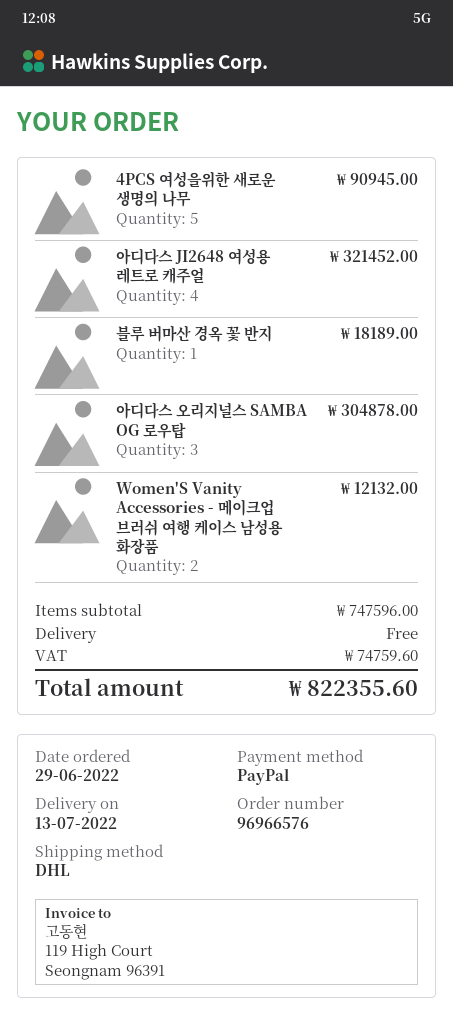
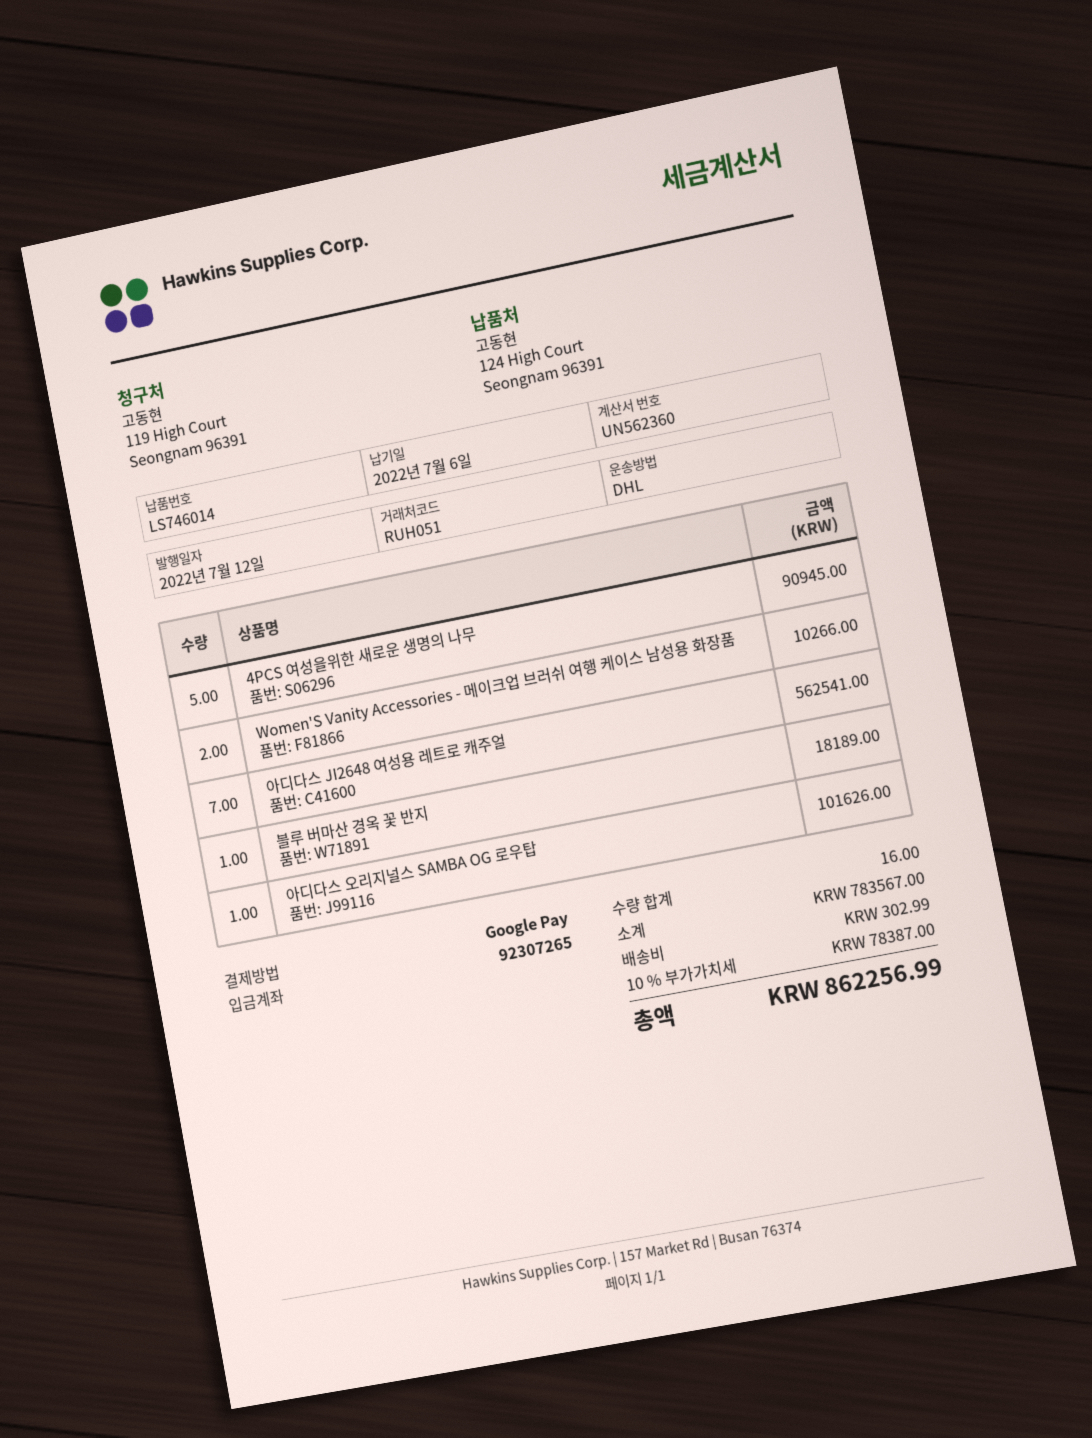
delivery date: 2022-07-13 -> 2022-07-06
payment method: PayPal -> Google Pay
아디다스 JI2648 여성용 레트로 캐주얼: 4 for 321452.00 -> 7 for 562541.00
아디다스 오리지널스 SAMBA OG 로우탑: 3 for 304878.00 -> 1 for 101626.00
Women'S Vanity Accessories - 메이크업 브러쉬 여행 케이스 남성용 화장품: 2 for 12132.00 -> 2 for 10266.00
subtotal: 747596.00 -> 783567.00
shipping: 0.00 -> 302.99
tax: 74759.60 -> 78387.00
total: 822355.60 -> 862256.99

